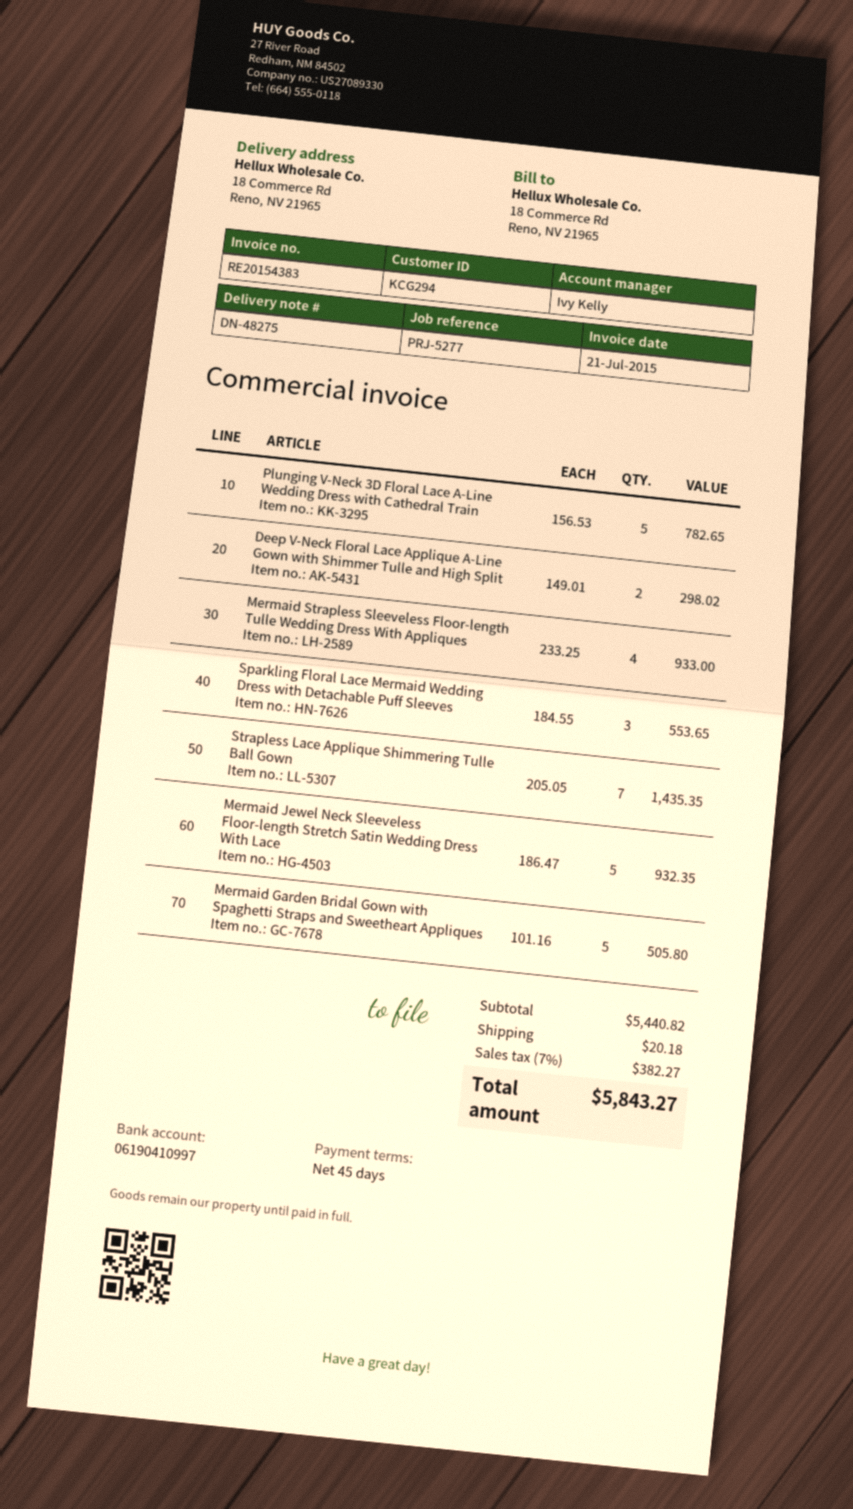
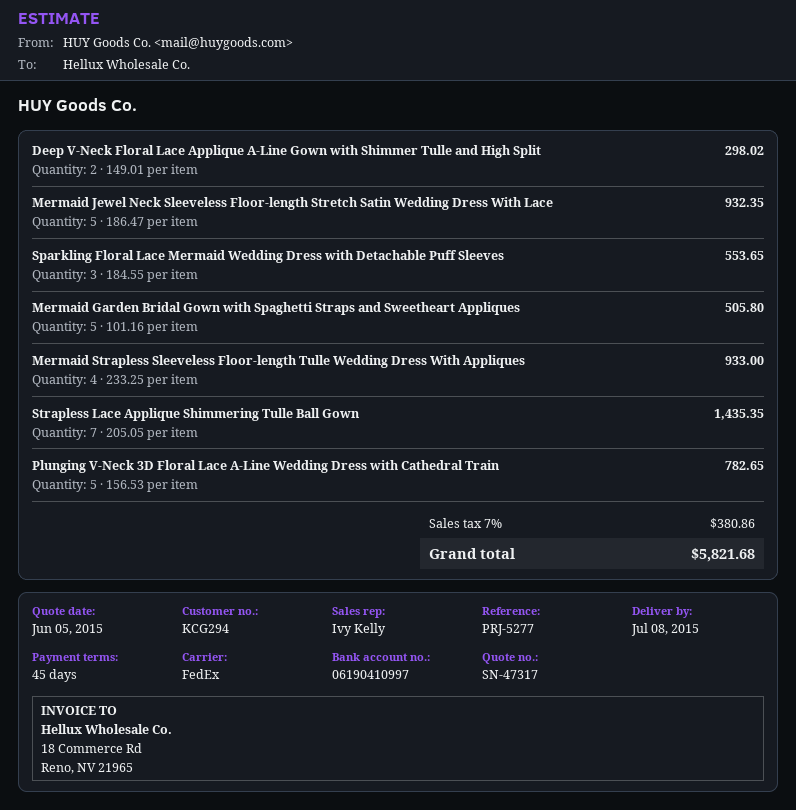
shipping: 20.18 -> none
tax: 7% = 382.27 -> 7% = 380.86
total: 5843.27 -> 5821.68

